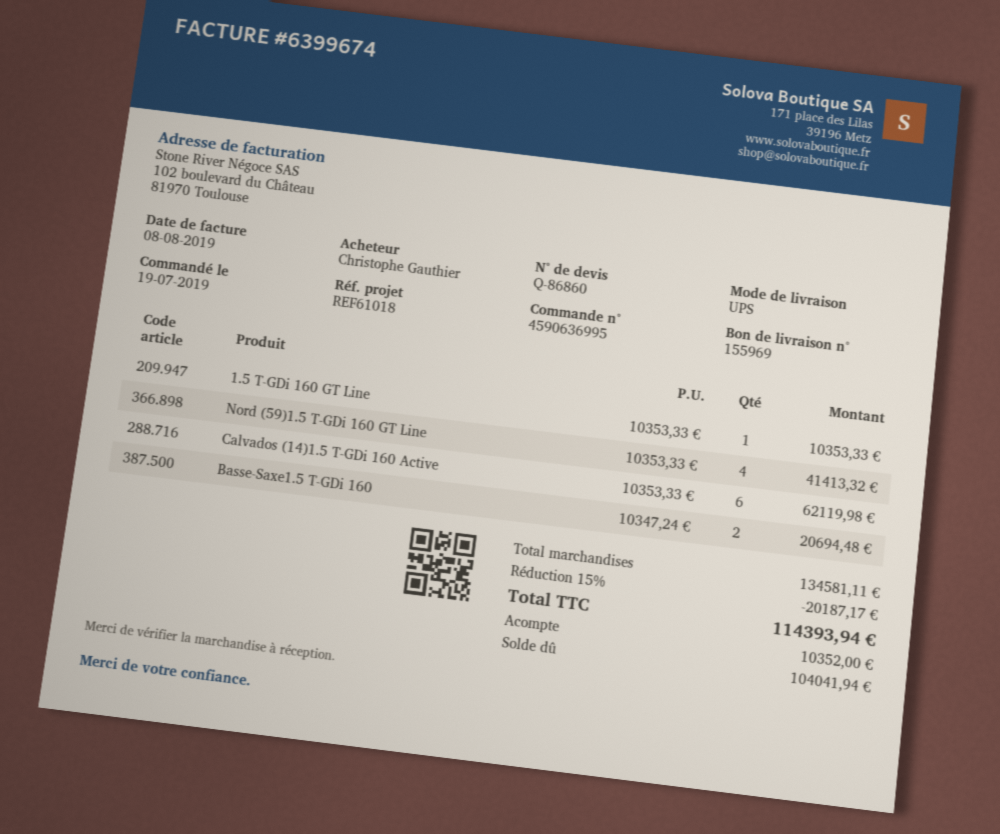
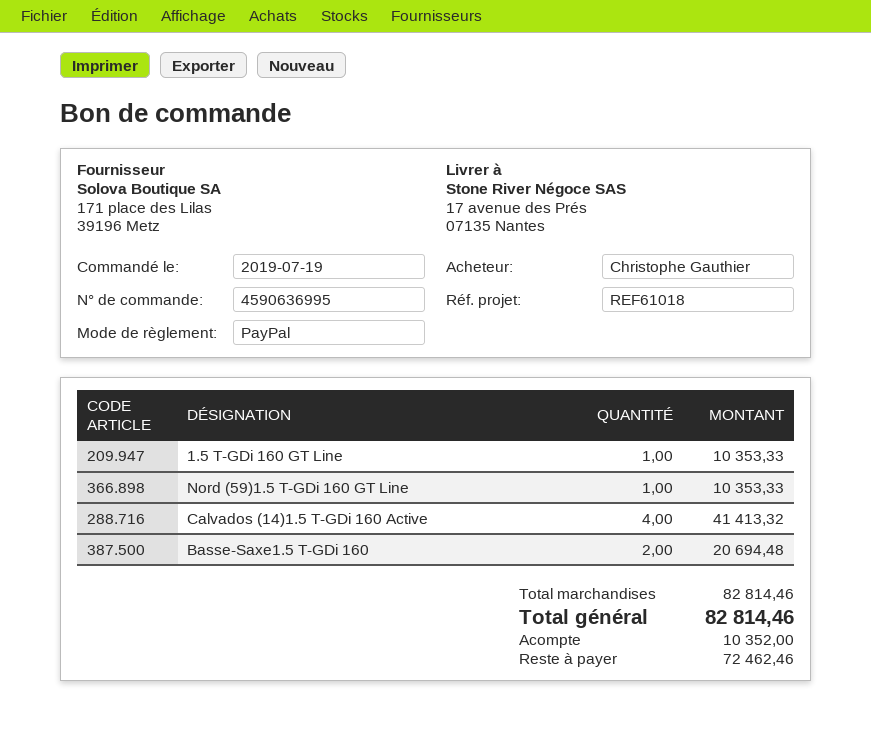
Nord (59)1.5 T-GDi 160 GT Line: 4 for 41413.32 -> 1 for 10353.33
Calvados (14)1.5 T-GDi 160 Active: 6 for 62119.98 -> 4 for 41413.32
subtotal: 134581.11 -> 82814.46
discount: 15% = 20187.17 -> none
total: 114393.94 -> 82814.46
balance: 104041.94 -> 72462.46

